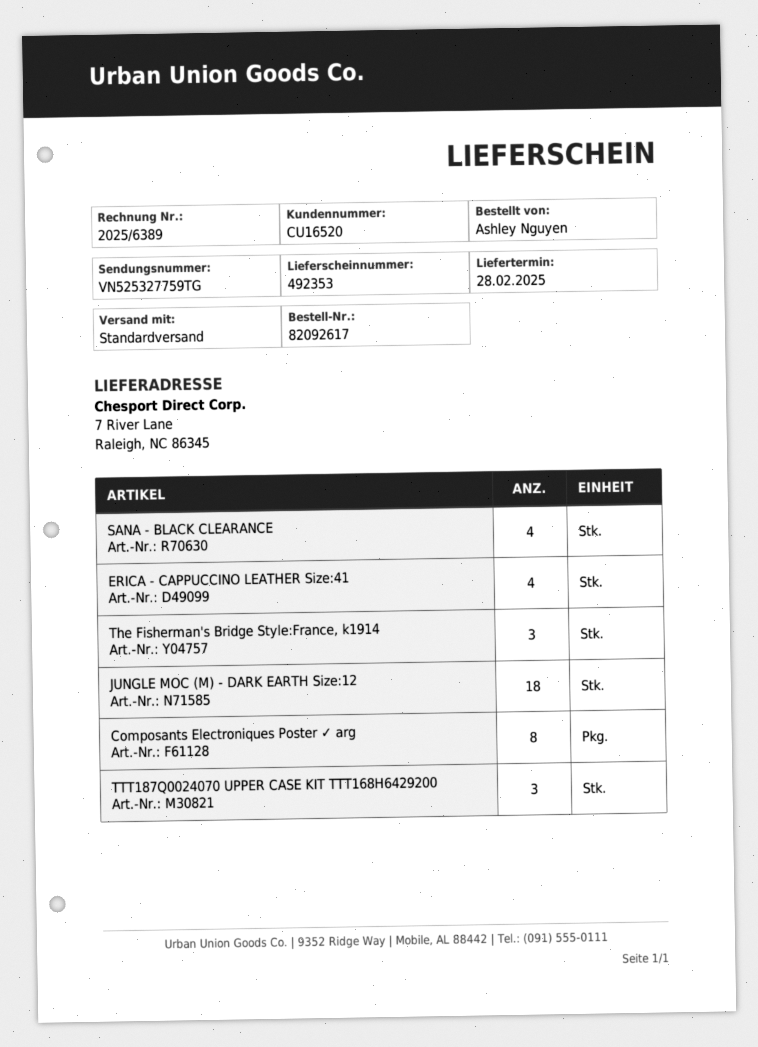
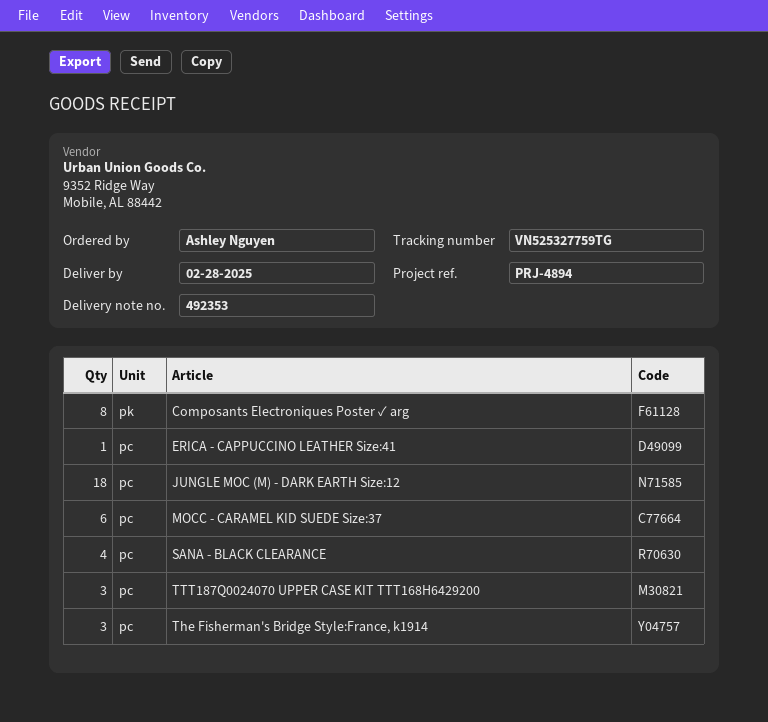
ERICA - CAPPUCCINO LEATHER Size:41: 4 -> 1
MOCC - CARAMEL KID SUEDE Size:37: none -> 6

